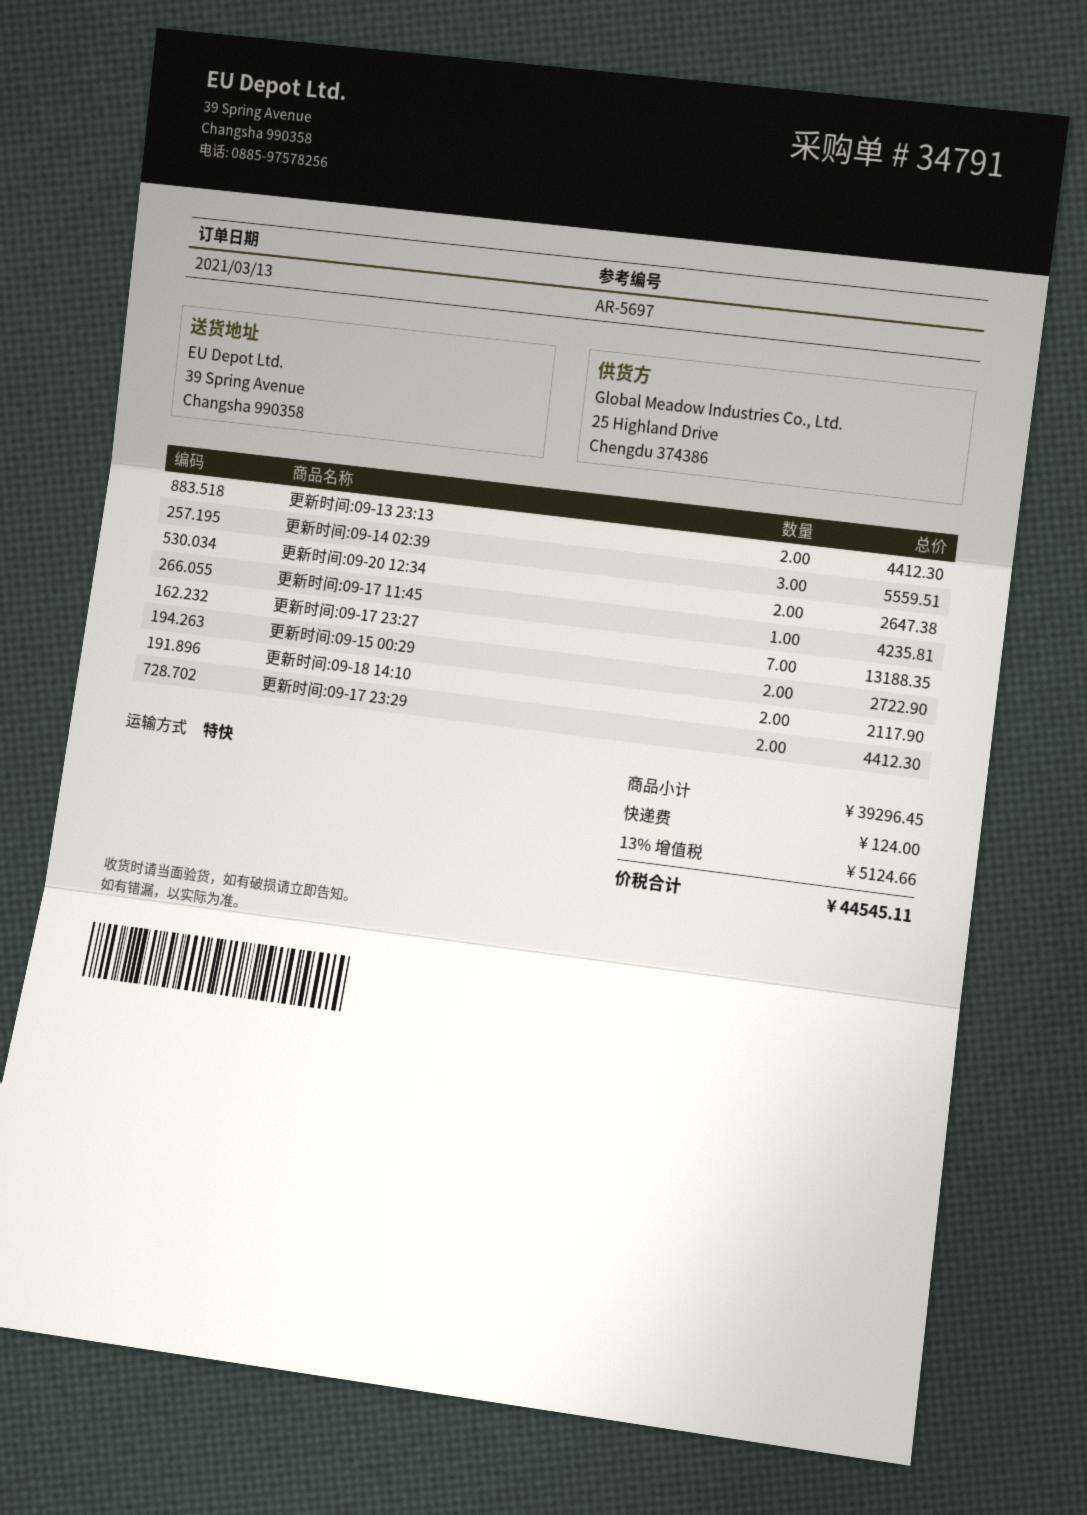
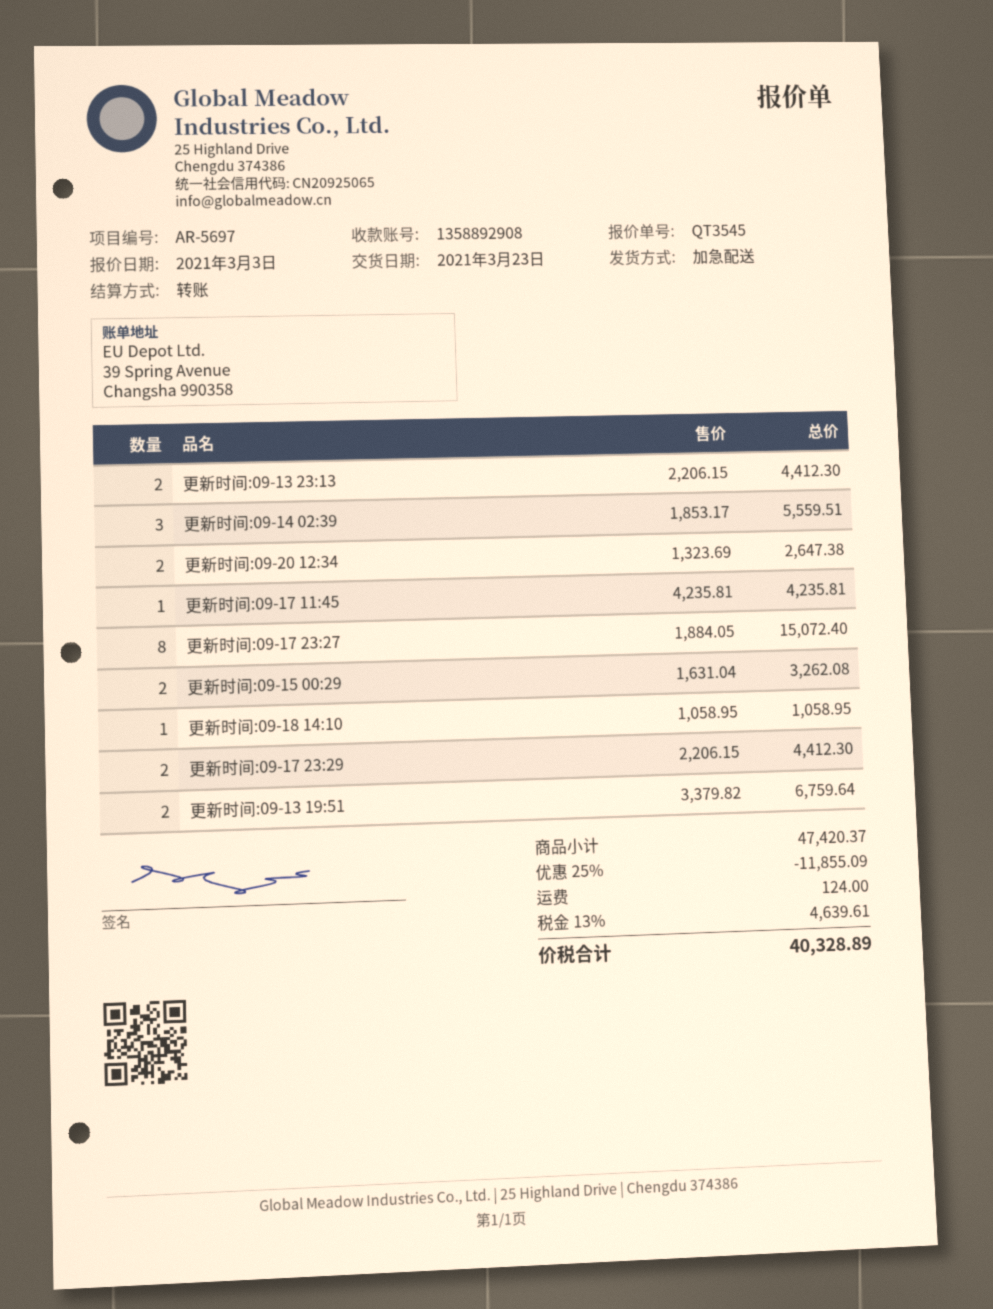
更新时间:09-17 23:27: 7 for 13188.35 -> 8 for 15072.40
更新时间:09-15 00:29: 2 for 2722.90 -> 2 for 3262.08
更新时间:09-18 14:10: 2 for 2117.90 -> 1 for 1058.95
更新时间:09-13 19:51: none -> 2 for 6759.64
subtotal: 39296.45 -> 47420.37
discount: none -> 25% = 11855.09
tax: 13% = 5124.66 -> 13% = 4639.61
total: 44545.11 -> 40328.89

